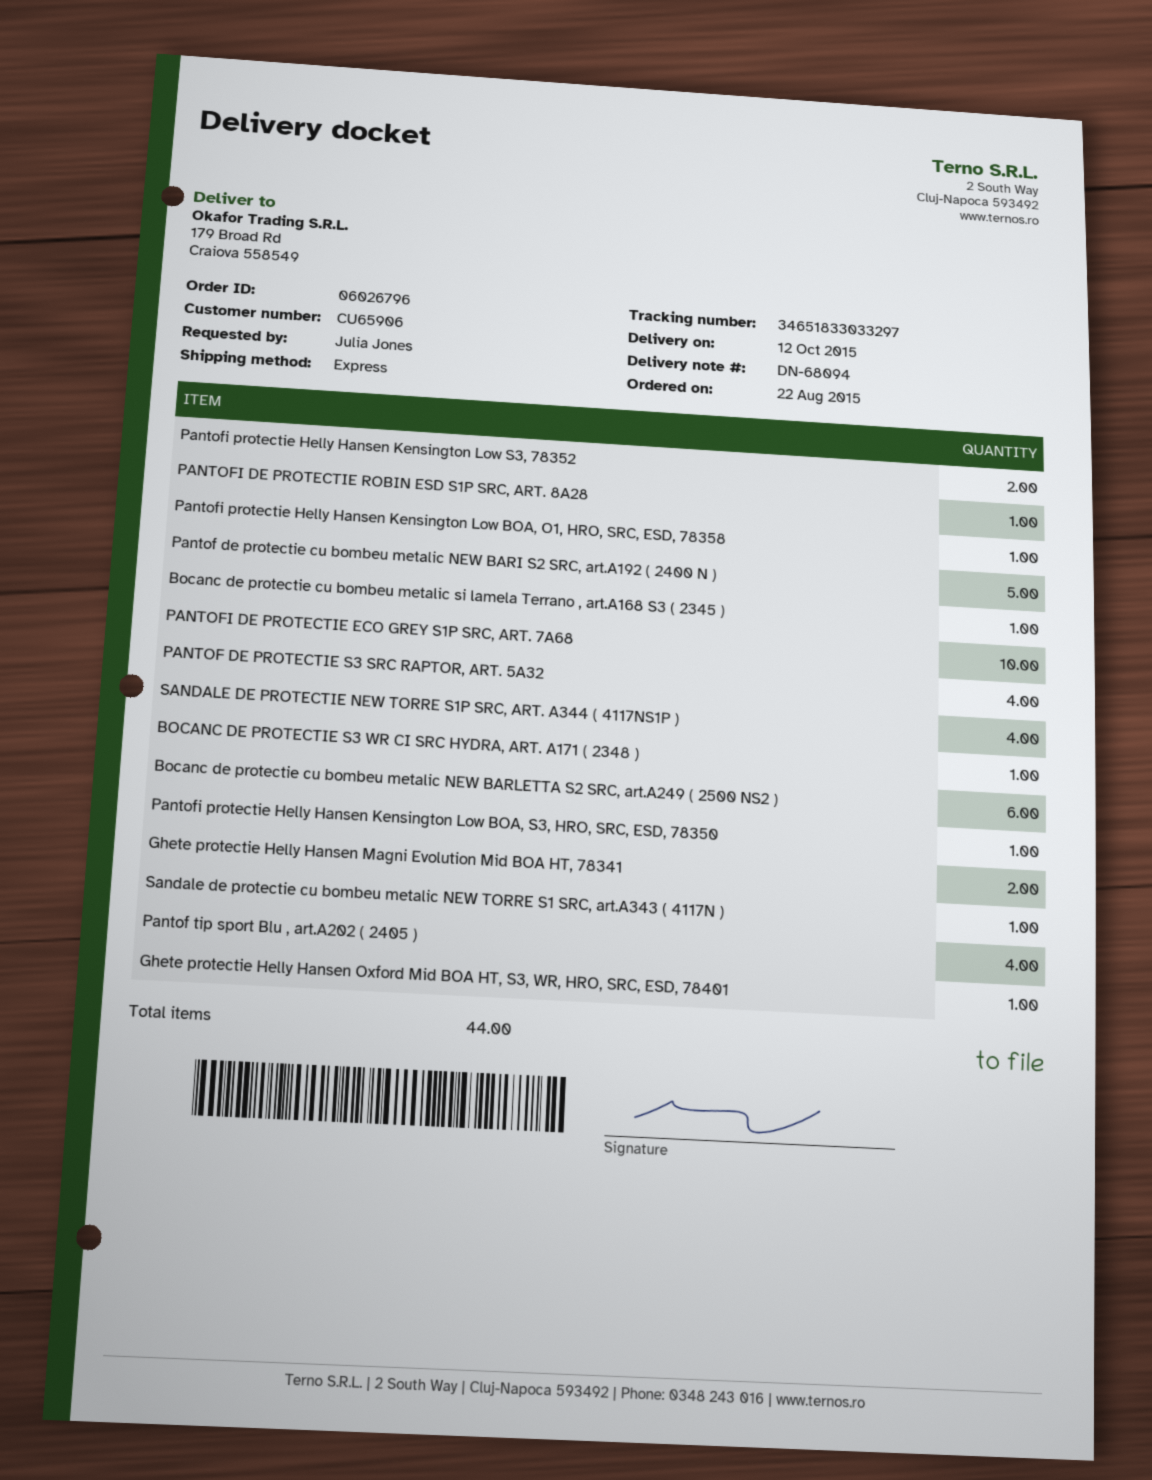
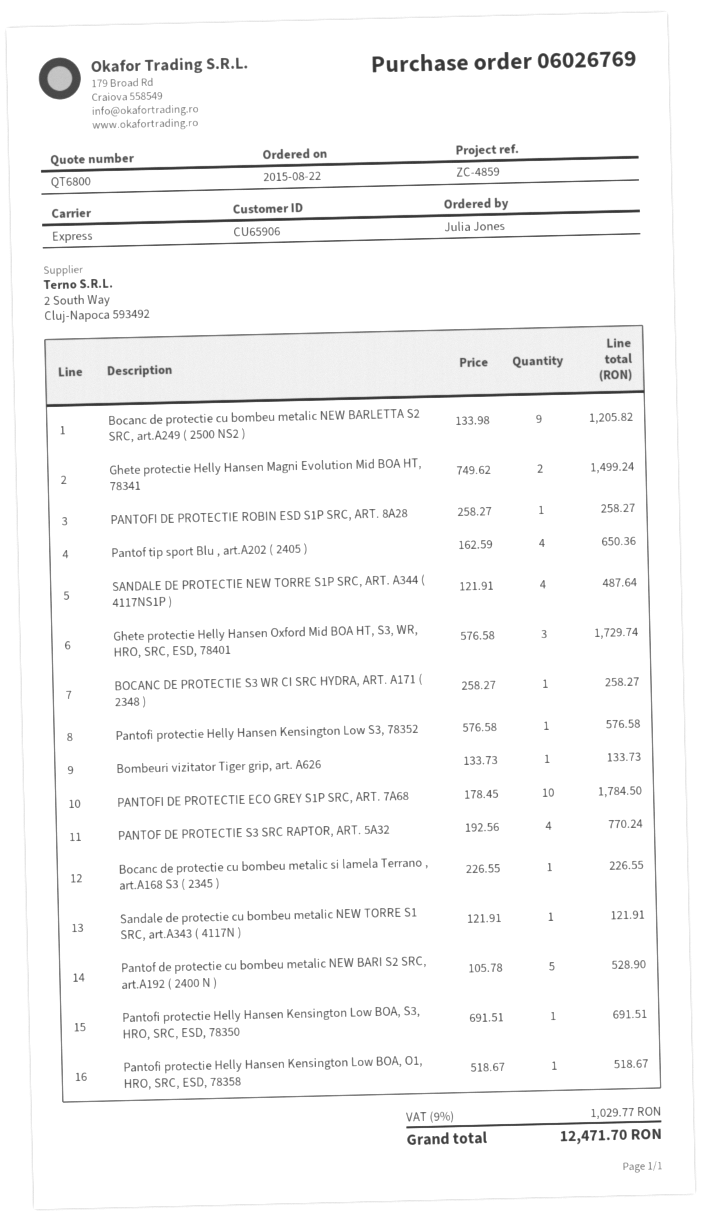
order number: 06026796 -> 06026769
Pantofi protectie Helly Hansen Kensington Low S3, 78352: 2 -> 1
Bocanc de protectie cu bombeu metalic NEW BARLETTA S2 SRC, art.A249 ( 2500 NS2 ): 6 -> 9
Ghete protectie Helly Hansen Oxford Mid BOA HT, S3, WR, HRO, SRC, ESD, 78401: 1 -> 3
Bombeuri vizitator Tiger grip, art. A626: none -> 1

